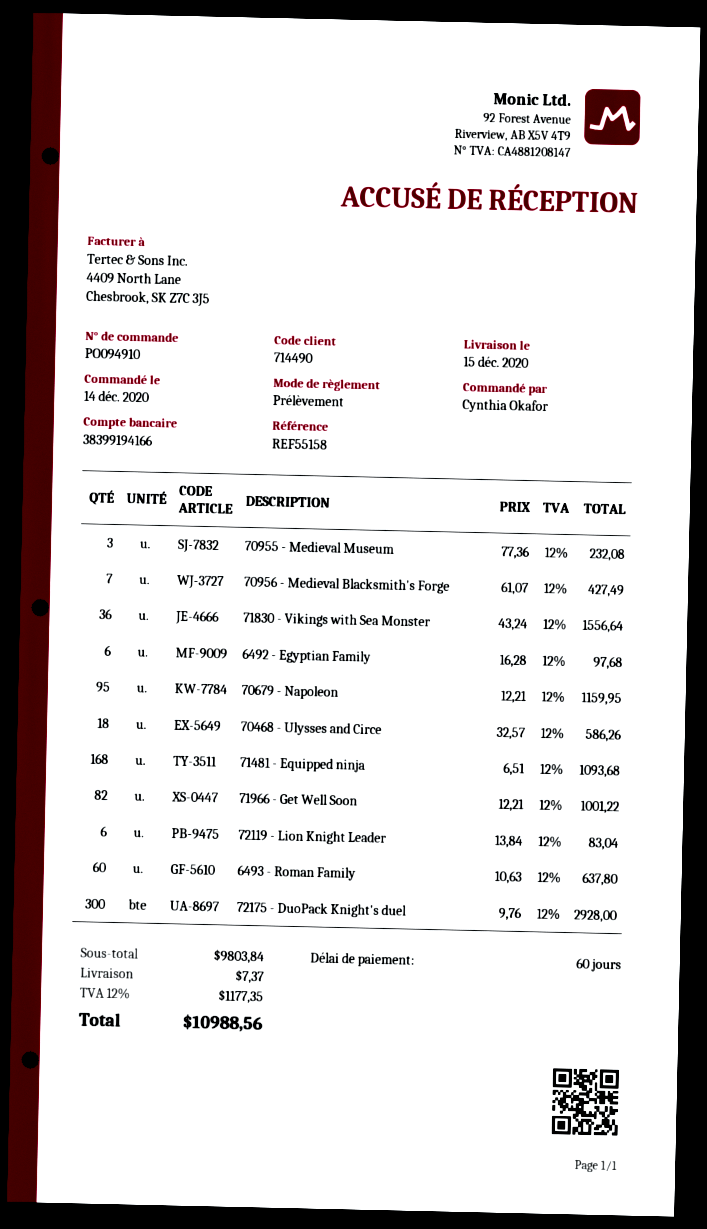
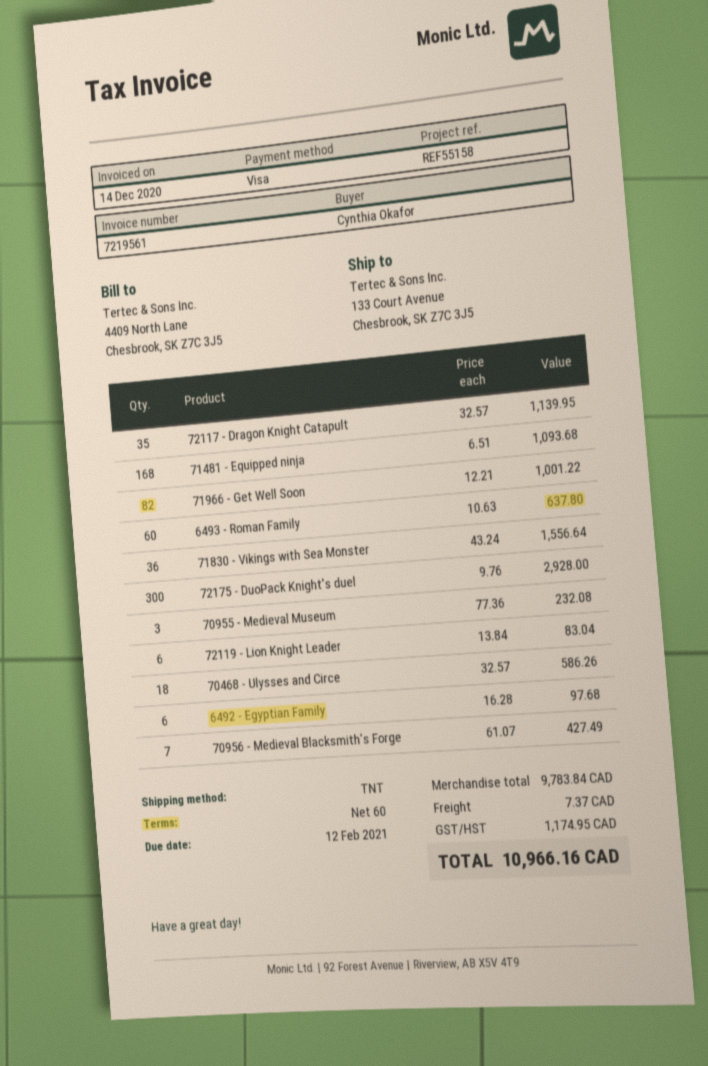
payment method: direct debit -> Visa
70679 - Napoleon: 95 x 12.21 = 1159.95 -> none
72117 - Dragon Knight Catapult: none -> 35 x 32.57 = 1139.95
subtotal: 9803.84 -> 9783.84
tax: 1177.35 -> 1174.95
total: 10988.56 -> 10966.16

